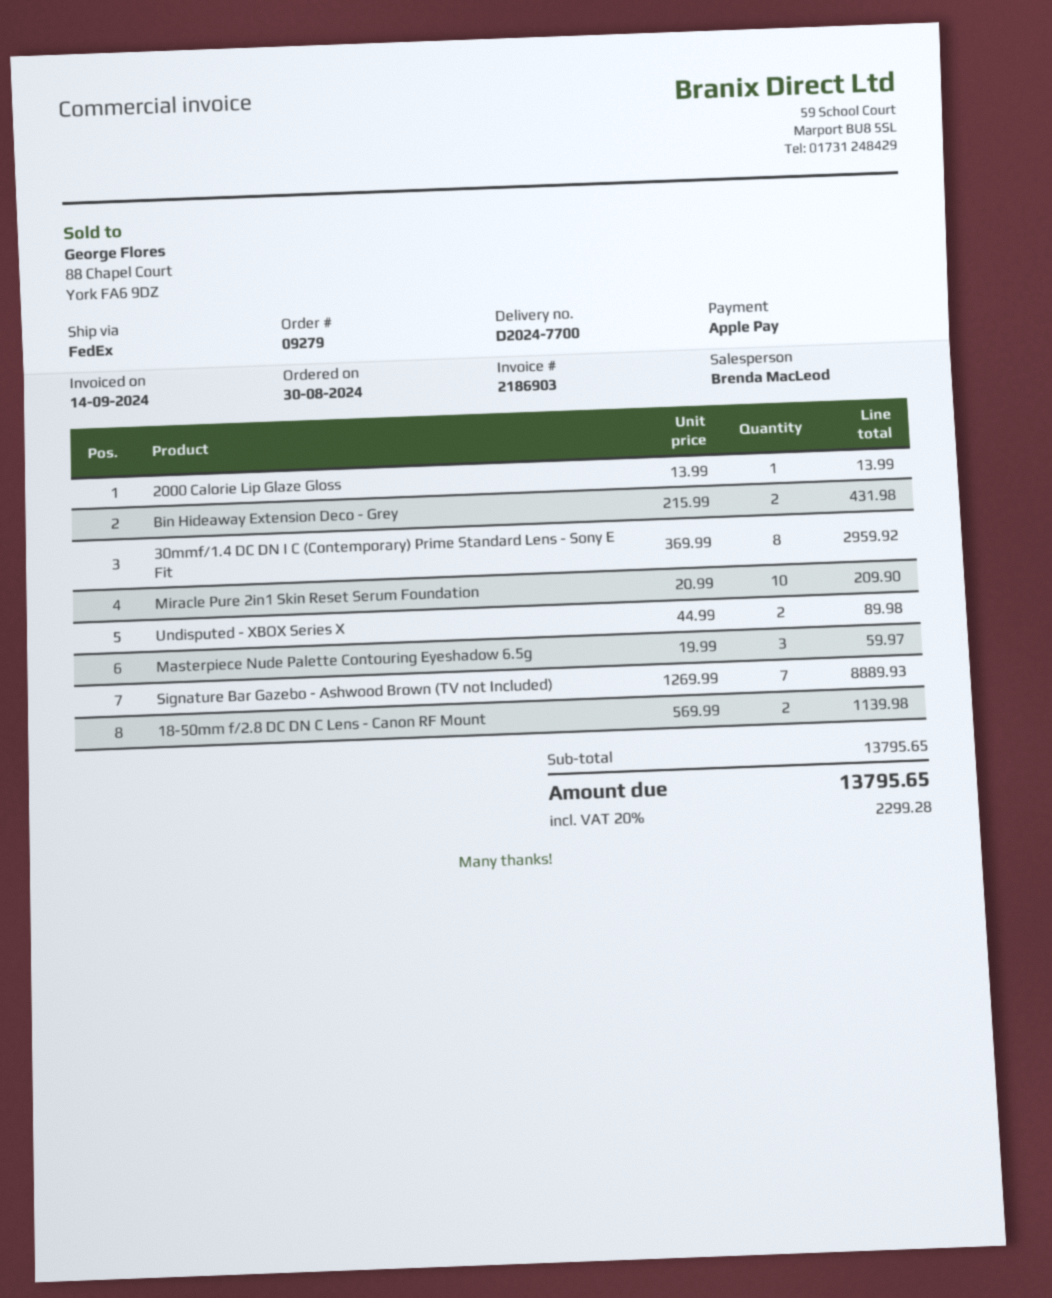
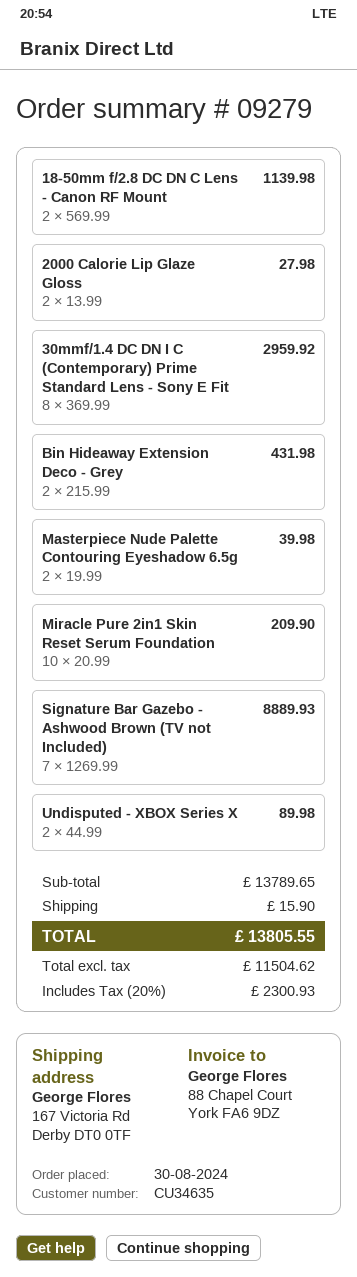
2000 Calorie Lip Glaze Gloss: 1 x 13.99 = 13.99 -> 2 x 13.99 = 27.98
Masterpiece Nude Palette Contouring Eyeshadow 6.5g: 3 x 19.99 = 59.97 -> 2 x 19.99 = 39.98
subtotal: 13795.65 -> 13789.65
shipping: none -> 15.90
tax: 20% = 2299.28 -> 20% = 2300.93
total: 13795.65 -> 13805.55

